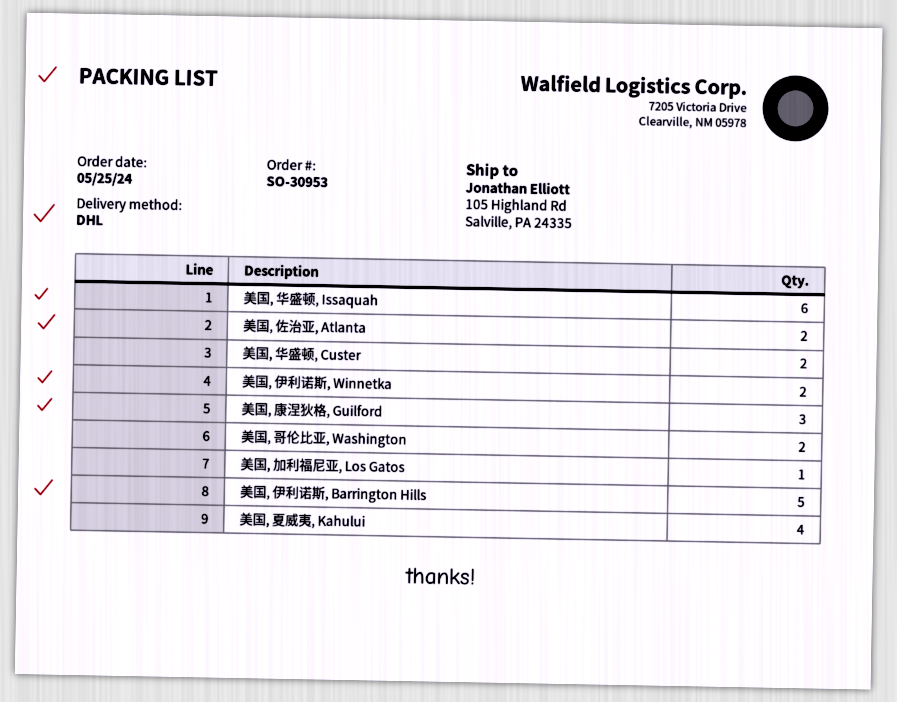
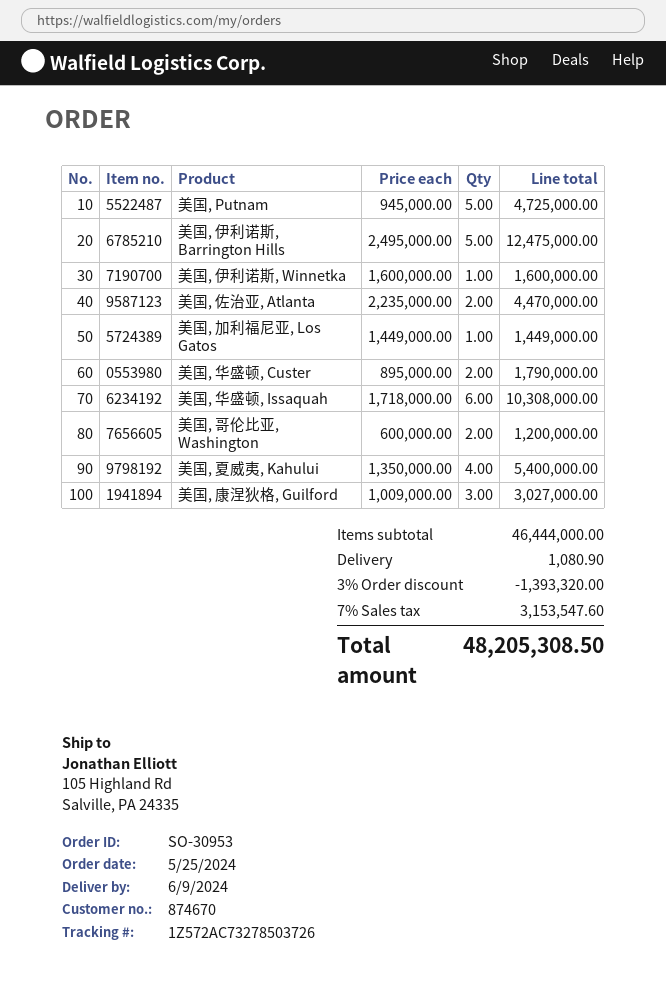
美国, 伊利诺斯, Winnetka: 2 -> 1
美国, Putnam: none -> 5

